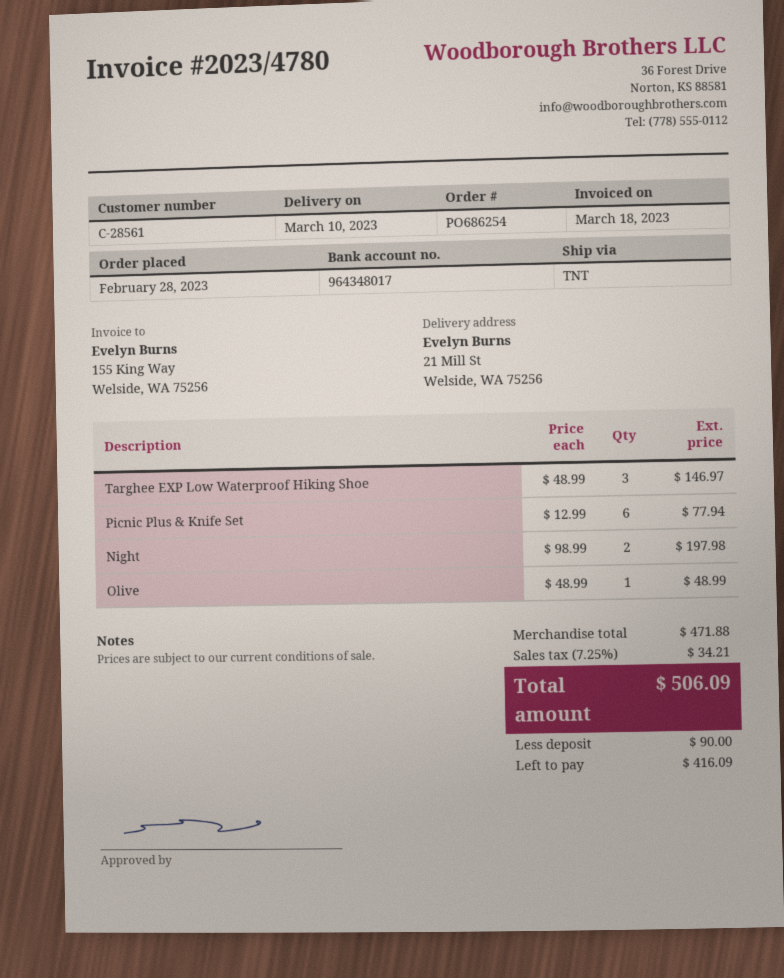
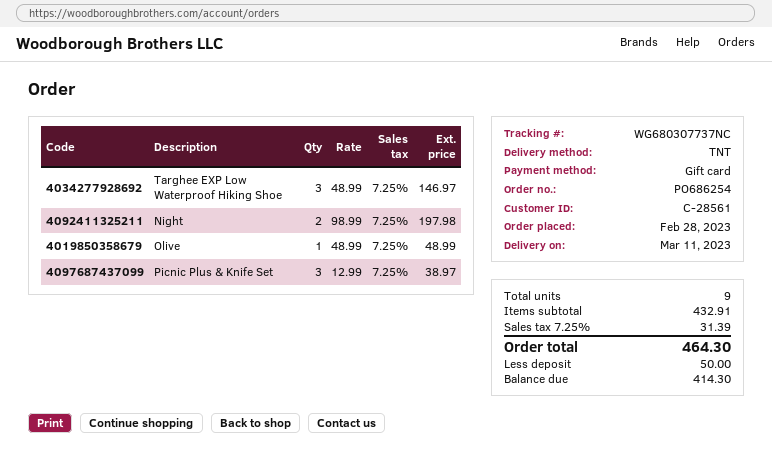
delivery date: 2023-03-10 -> 2023-03-11
Picnic Plus & Knife Set: 6 x 12.99 = 77.94 -> 3 x 12.99 = 38.97
subtotal: 471.88 -> 432.91
tax: 7.25% = 34.21 -> 7.25% = 31.39
total: 506.09 -> 464.30
deposit: 90.00 -> 50.00
balance: 416.09 -> 414.30

